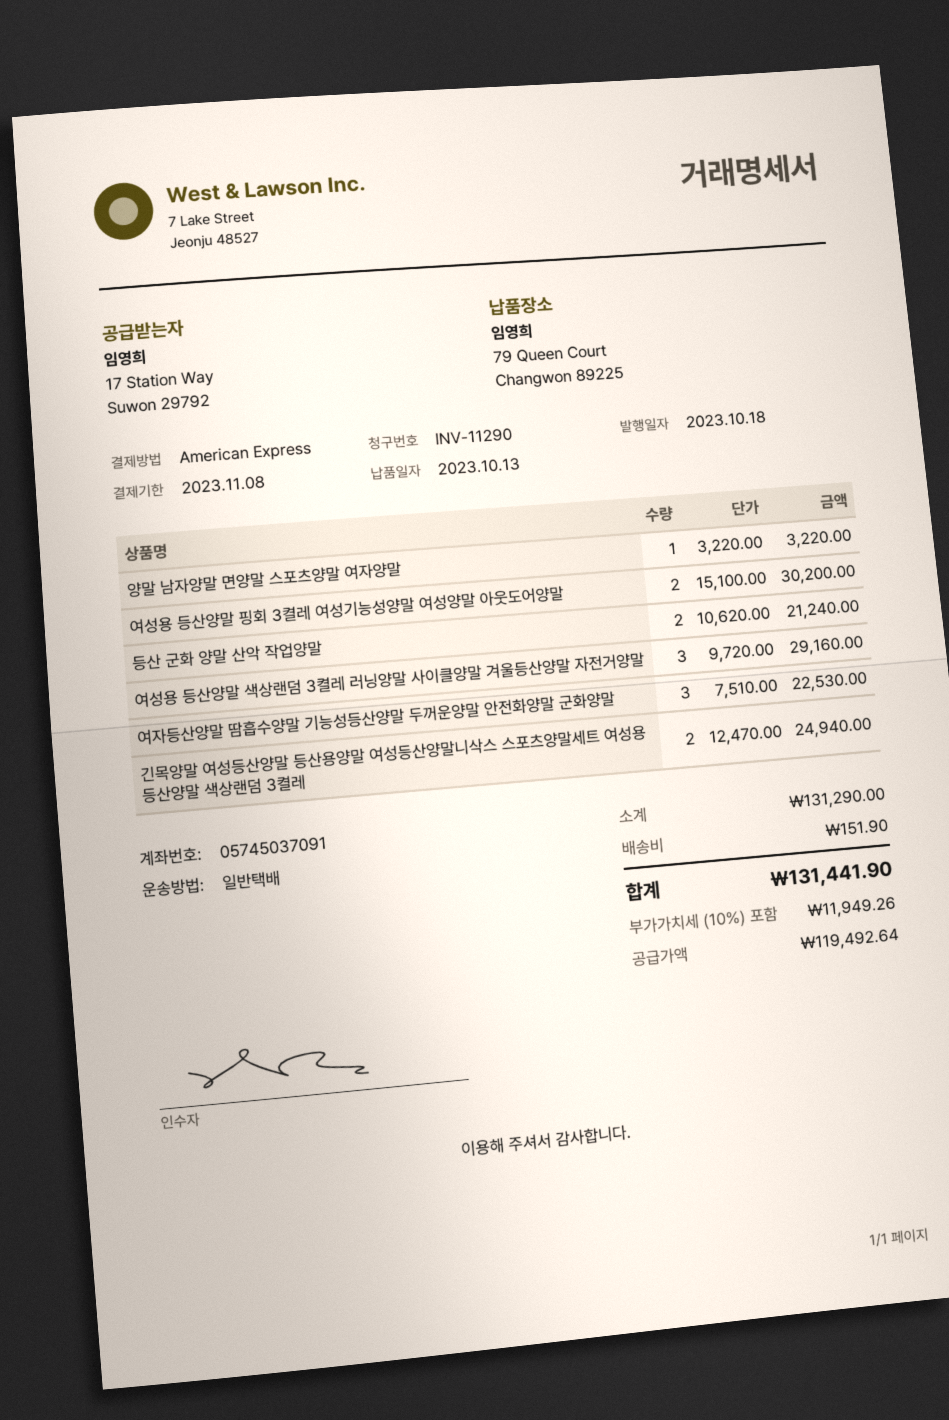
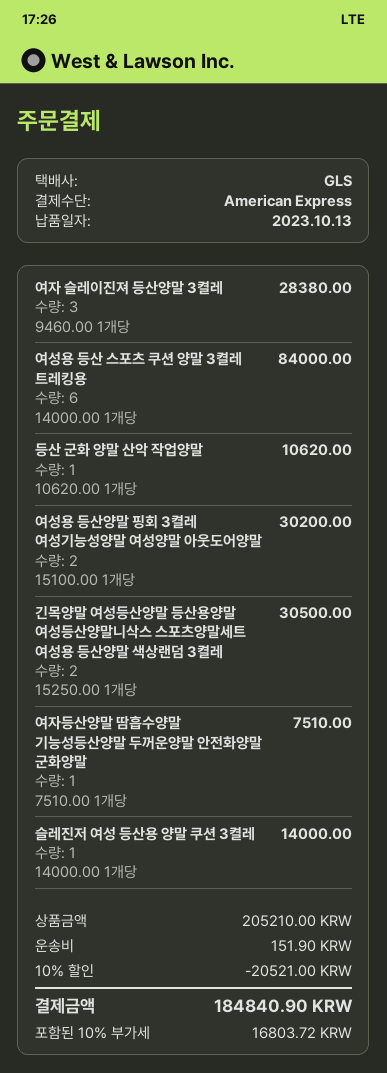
shipping method: standard -> GLS
양말 남자양말 면양말 스포츠양말 여자양말: 1 x 3220.00 = 3220.00 -> none
등산 군화 양말 산악 작업양말: 2 x 10620.00 = 21240.00 -> 1 x 10620.00 = 10620.00
여성용 등산양말 색상랜덤 3켤레 러닝양말 사이클양말 겨울등산양말 자전거양말: 3 x 9720.00 = 29160.00 -> none
여자등산양말 땀흡수양말 기능성등산양말 두꺼운양말 안전화양말 군화양말: 3 x 7510.00 = 22530.00 -> 1 x 7510.00 = 7510.00
긴목양말 여성등산양말 등산용양말 여성등산양말니삭스 스포츠양말세트 여성용 등산양말 색상랜덤 3켤레: 2 x 12470.00 = 24940.00 -> 2 x 15250.00 = 30500.00
여자 슬레이진져 등산양말 3켤레: none -> 3 x 9460.00 = 28380.00
여성용 등산 스포츠 쿠션 양말 3켤레 트레킹용: none -> 6 x 14000.00 = 84000.00
슬레진저 여성 등산용 양말 쿠션 3켤레: none -> 1 x 14000.00 = 14000.00
subtotal: 131290.00 -> 205210.00
discount: none -> 10% = 20521.00
tax: 10% = 11949.26 -> 10% = 16803.72
total: 131441.90 -> 184840.90

